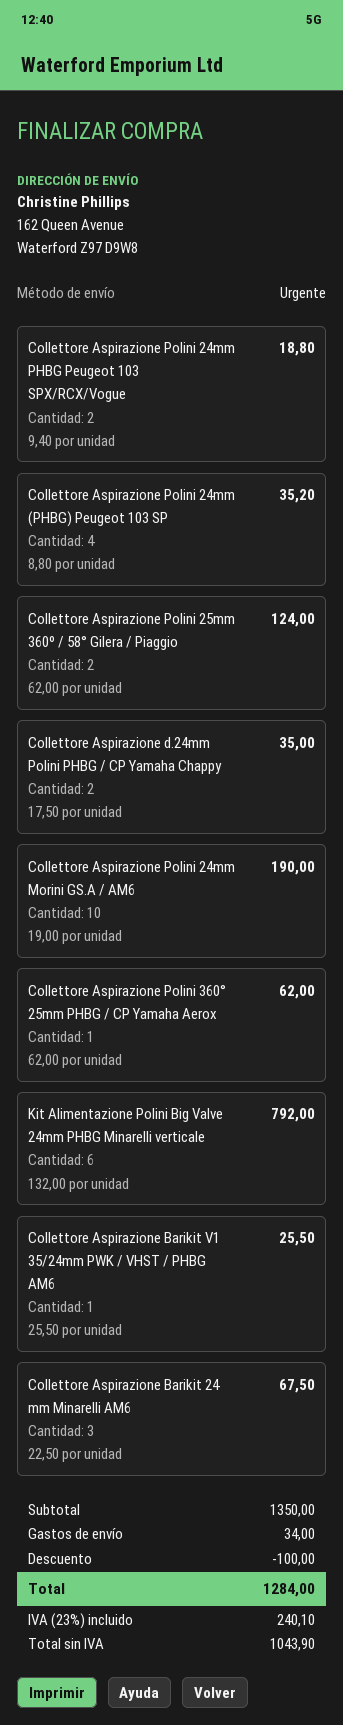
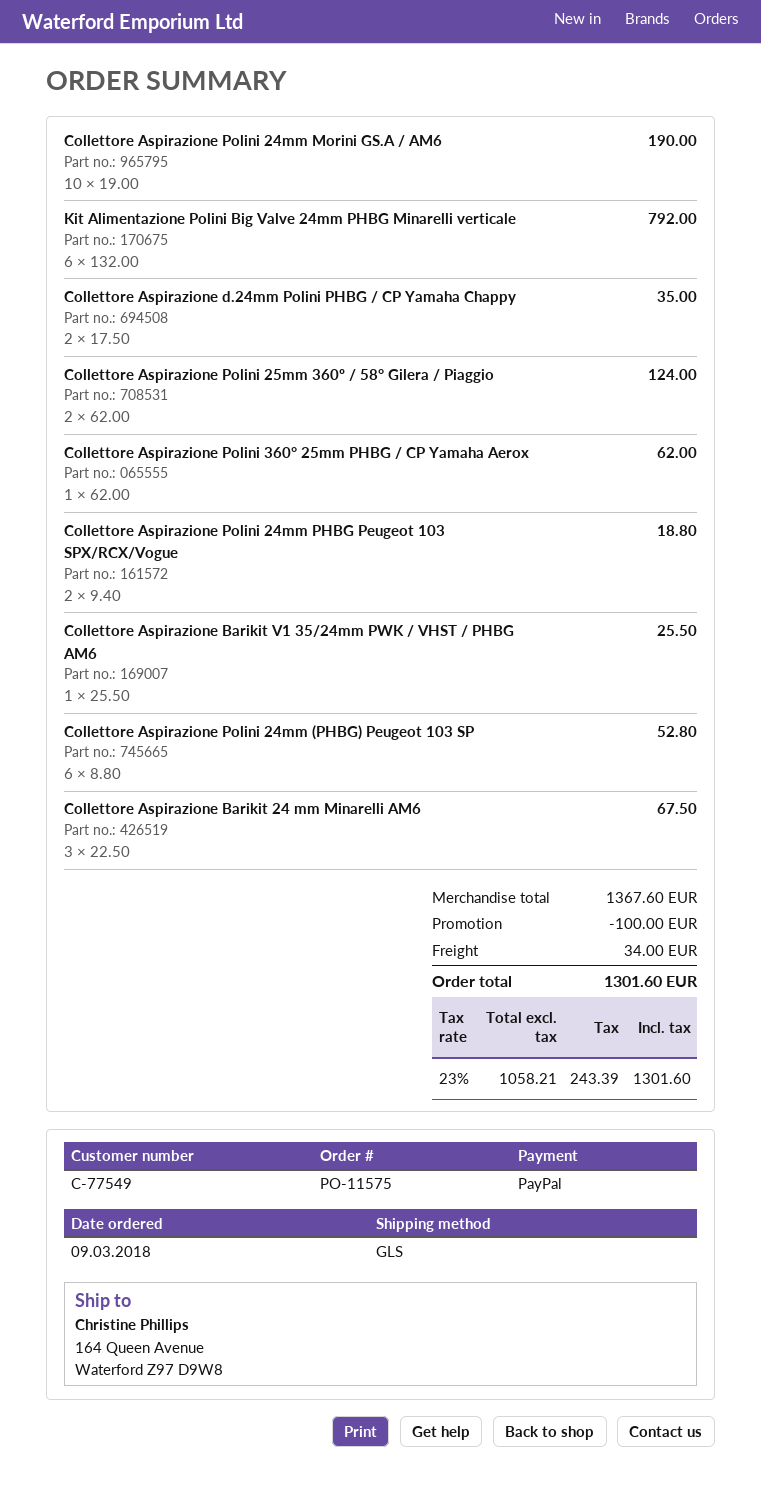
shipping method: express -> GLS
ship to: 162 Queen Avenue, Waterford Z97 D9W8 -> 164 Queen Avenue, Waterford Z97 D9W8
Collettore Aspirazione Polini 24mm (PHBG) Peugeot 103 SP: 4 x 8.80 = 35.20 -> 6 x 8.80 = 52.80
subtotal: 1350.00 -> 1367.60
net: 1043.90 -> 1058.21
tax: 23% = 240.10 -> 23% = 243.39
total: 1284.00 -> 1301.60

